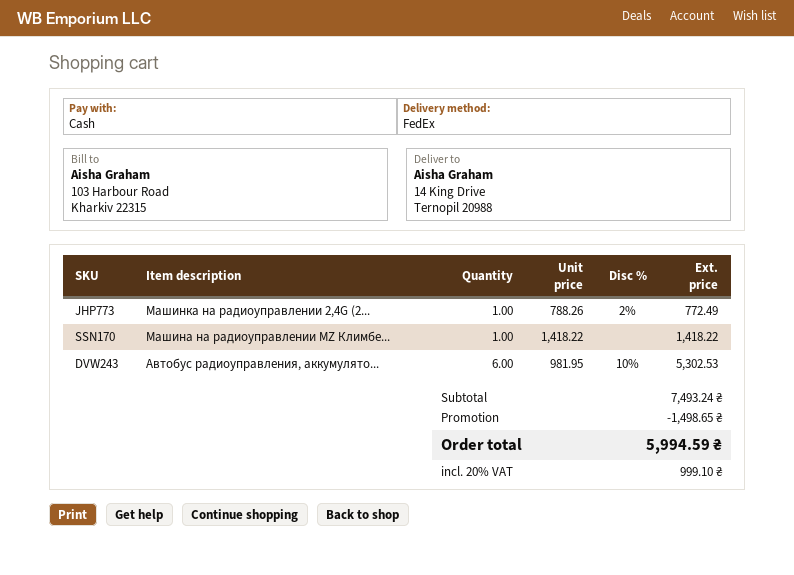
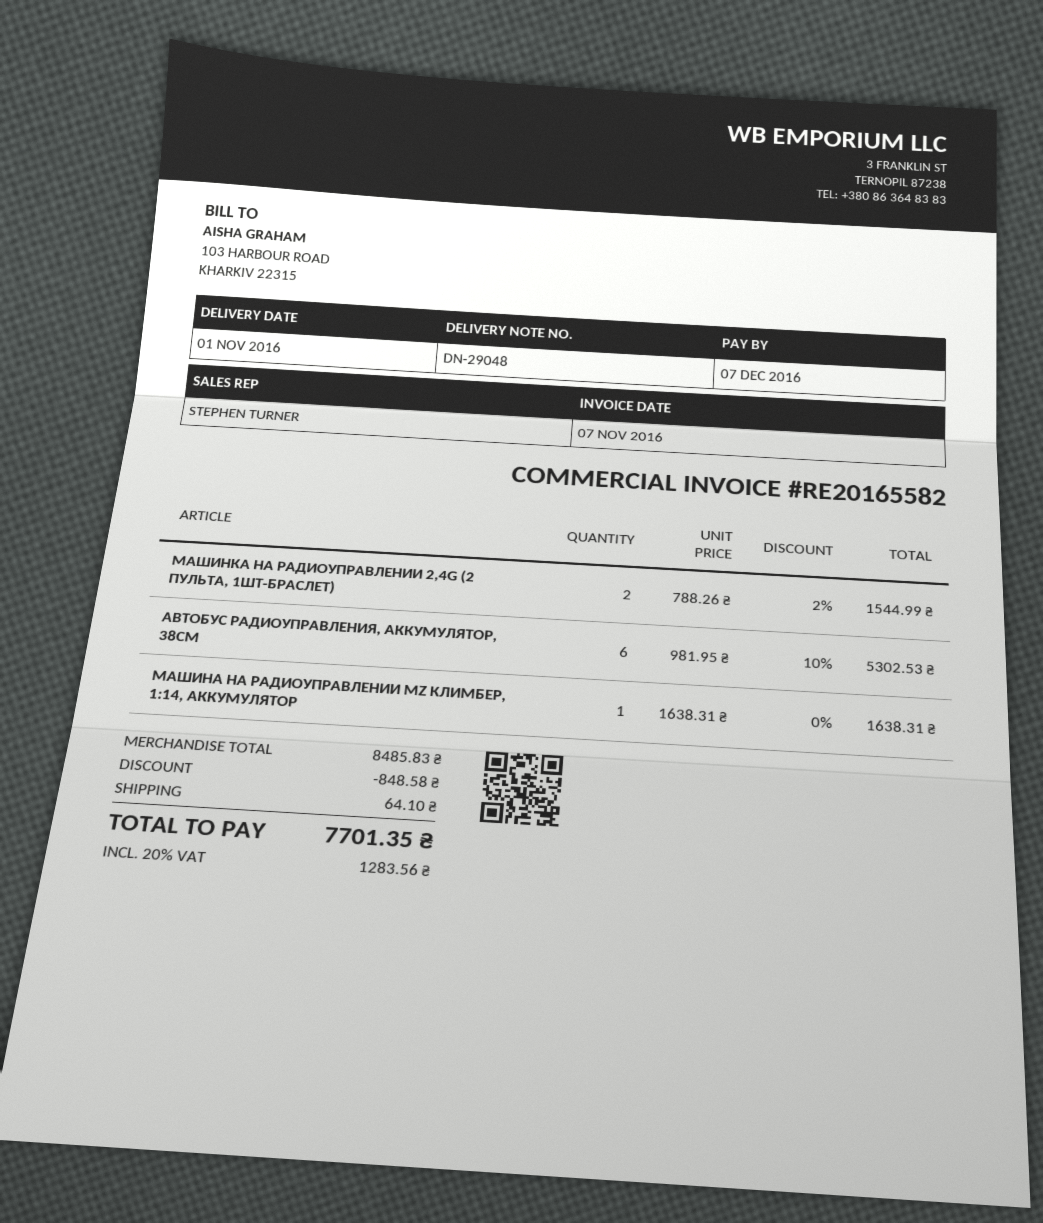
Машинка на радиоуправлении 2,4G (2...: 1 x 788.26 - 2% = 772.49 -> 2 x 788.26 - 2% = 1544.99
Машина на радиоуправлении MZ Климбе...: 1 x 1418.22 = 1418.22 -> 1 x 1638.31 = 1638.31
subtotal: 7493.24 -> 8485.83
discount: 1498.65 -> 848.58
shipping: none -> 64.10
tax: 20% = 999.10 -> 20% = 1283.56
total: 5994.59 -> 7701.35

